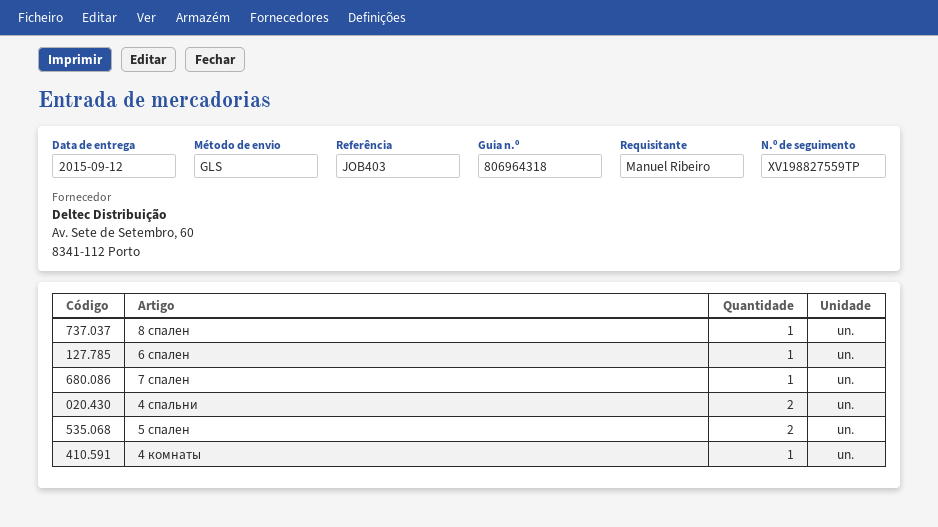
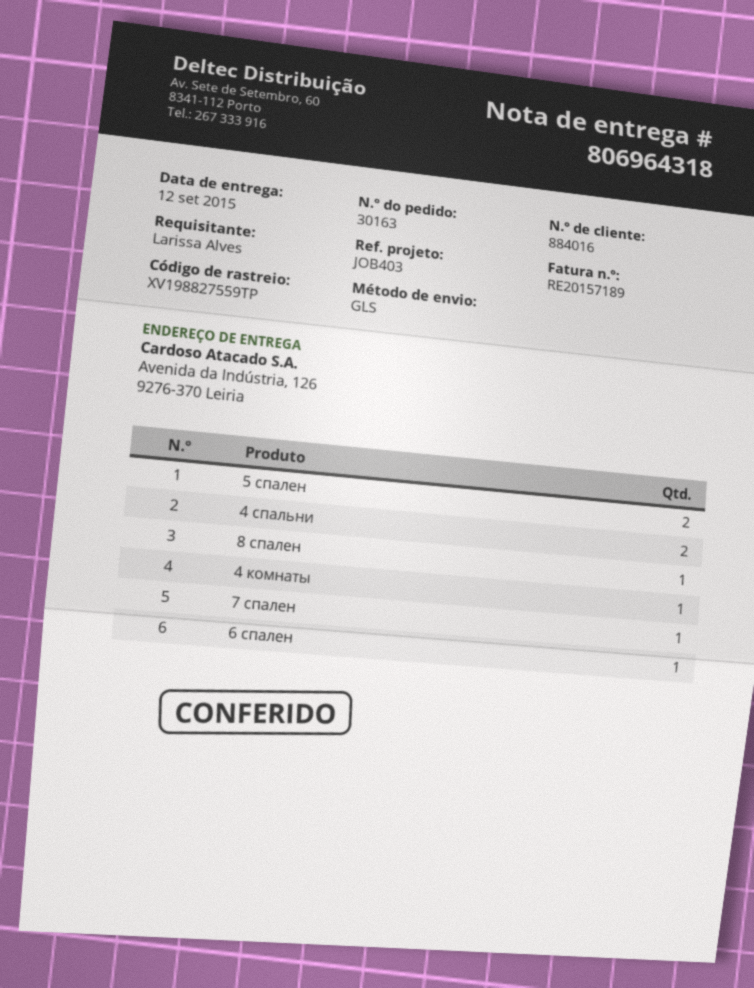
ordered by: Manuel Ribeiro -> Larissa Alves

